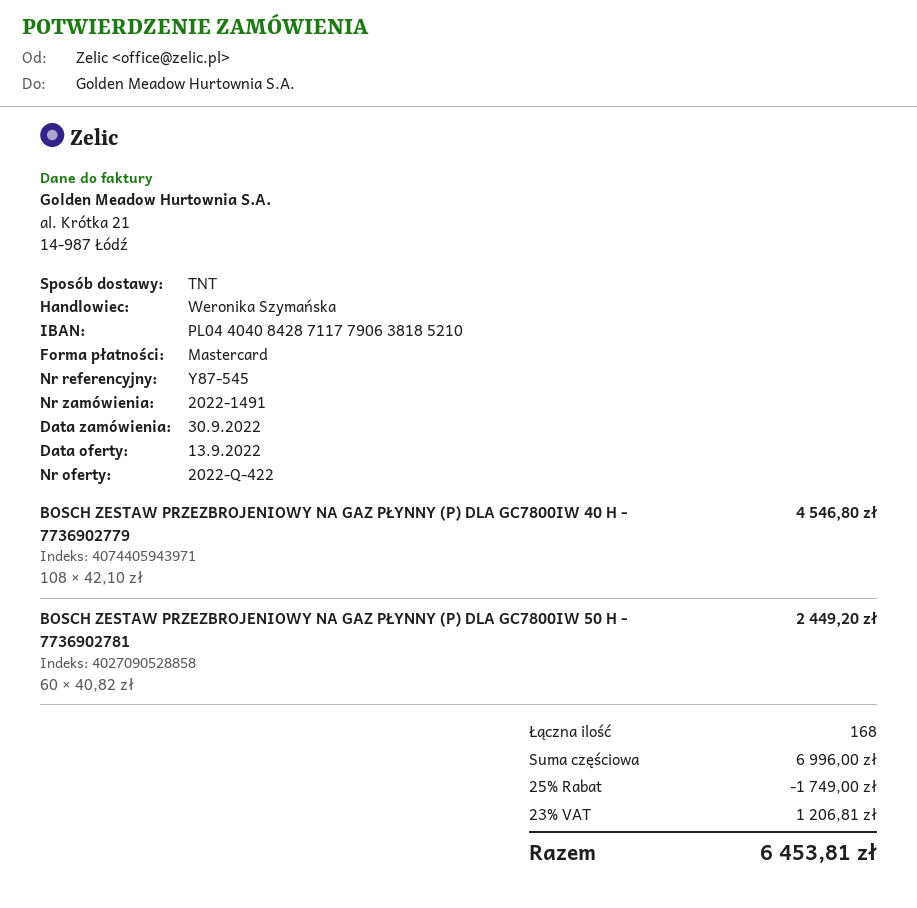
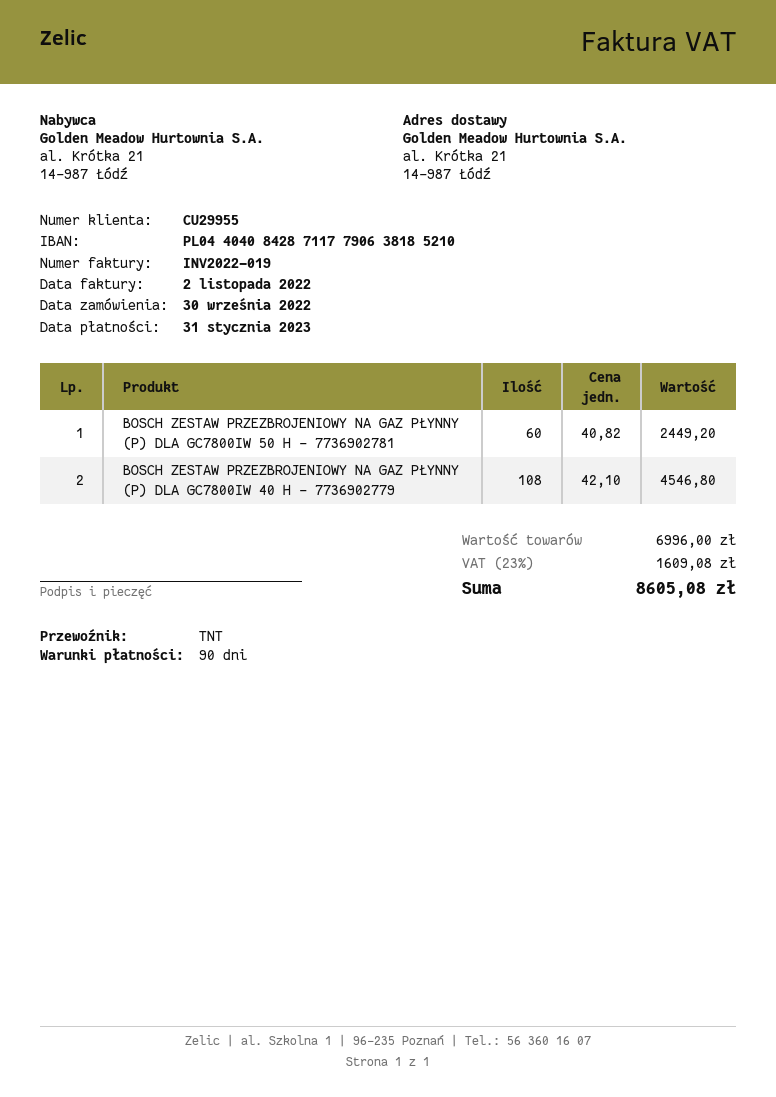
discount: 25% = 1749.00 -> none
tax: 23% = 1206.81 -> 23% = 1609.08
total: 6453.81 -> 8605.08

